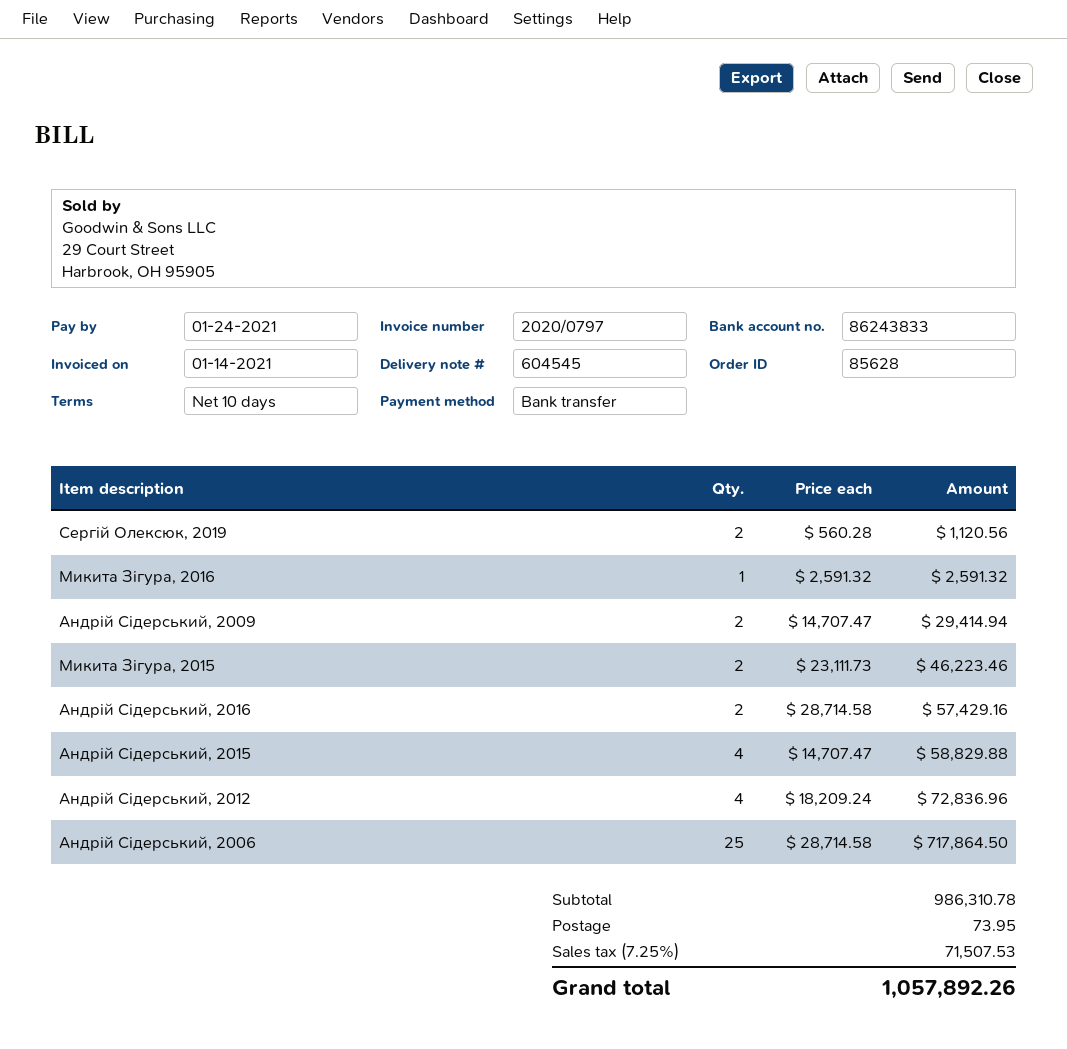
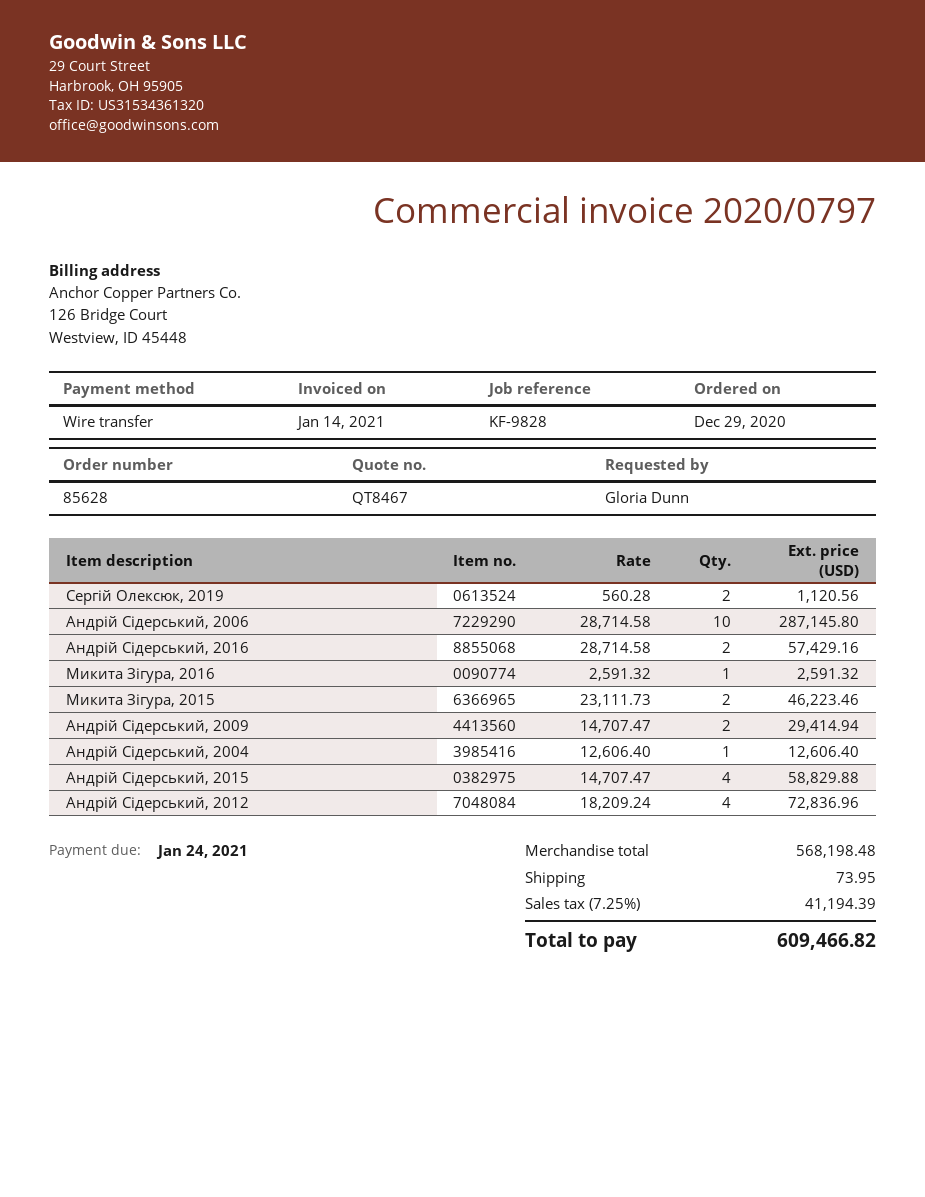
Андрій Сідерський, 2006: 25 x 28714.58 = 717864.50 -> 10 x 28714.58 = 287145.80
Андрій Сідерський, 2004: none -> 1 x 12606.40 = 12606.40
subtotal: 986310.78 -> 568198.48
tax: 7.25% = 71507.53 -> 7.25% = 41194.39
total: 1057892.26 -> 609466.82

